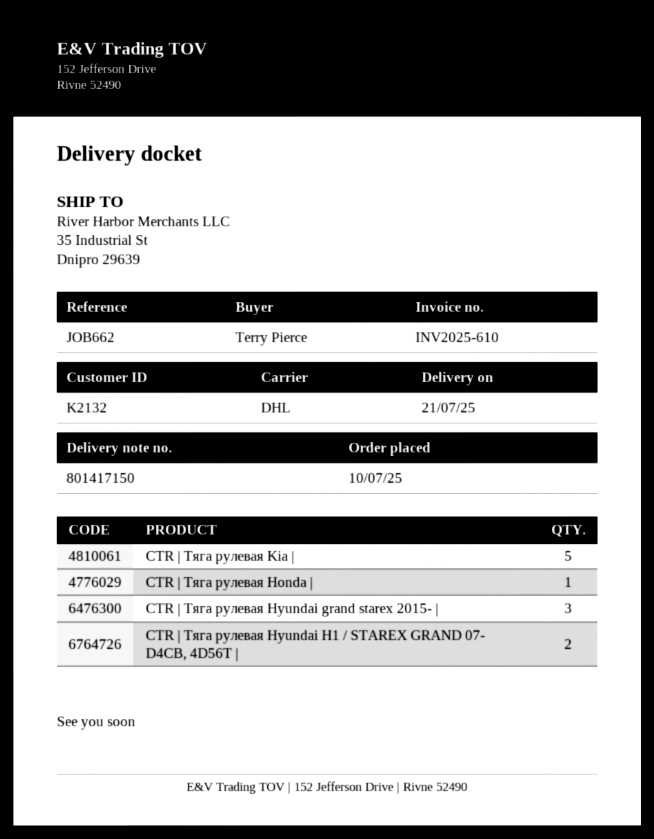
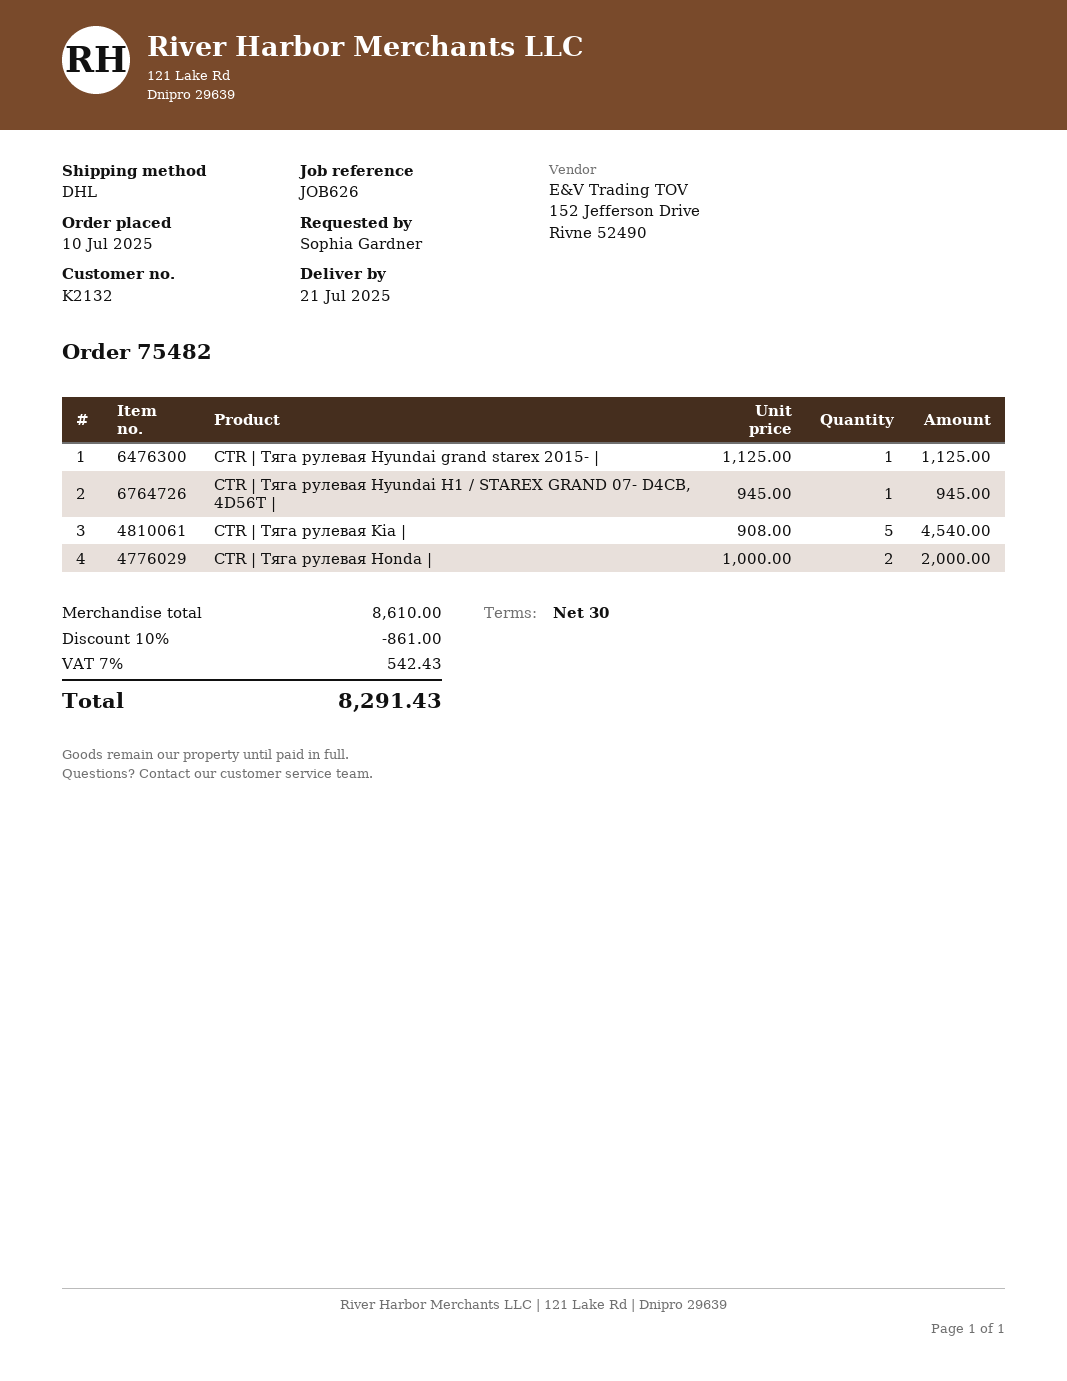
reference: JOB662 -> JOB626
ordered by: Terry Pierce -> Sophia Gardner
CTR | Тяга рулевая Honda |: 1 -> 2
CTR | Тяга рулевая Hyundai grand starex 2015- |: 3 -> 1
CTR | Тяга рулевая Hyundai H1 / STAREX GRAND 07- D4CB, 4D56T |: 2 -> 1

